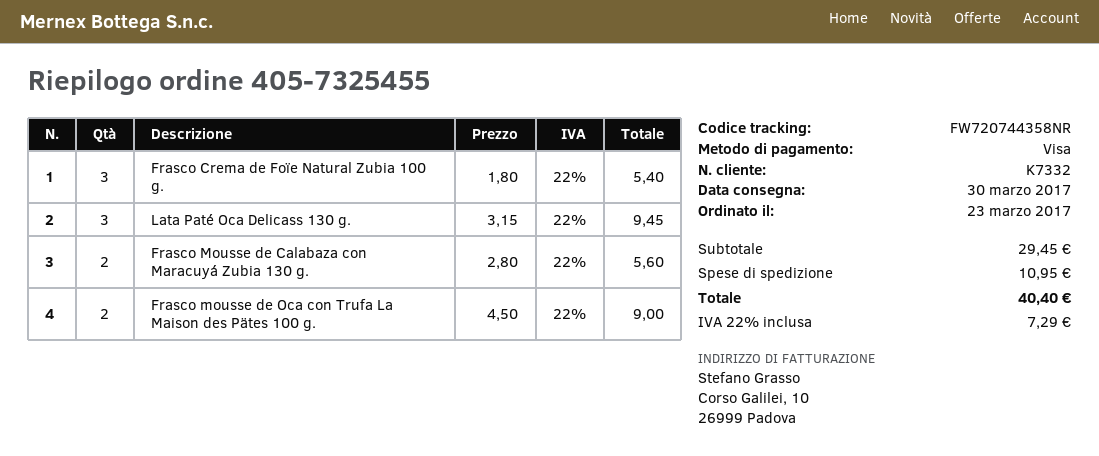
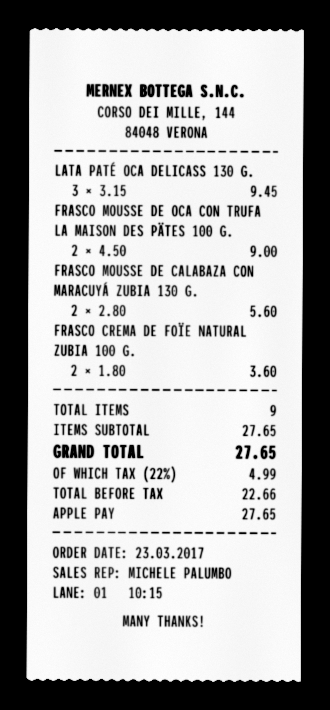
payment method: Visa -> Apple Pay
Frasco Crema de Foïe Natural Zubia 100 g.: 3 x 1.80 = 5.40 -> 2 x 1.80 = 3.60
subtotal: 29.45 -> 27.65
shipping: 10.95 -> none
tax: 22% = 7.29 -> 22% = 4.99
total: 40.40 -> 27.65

